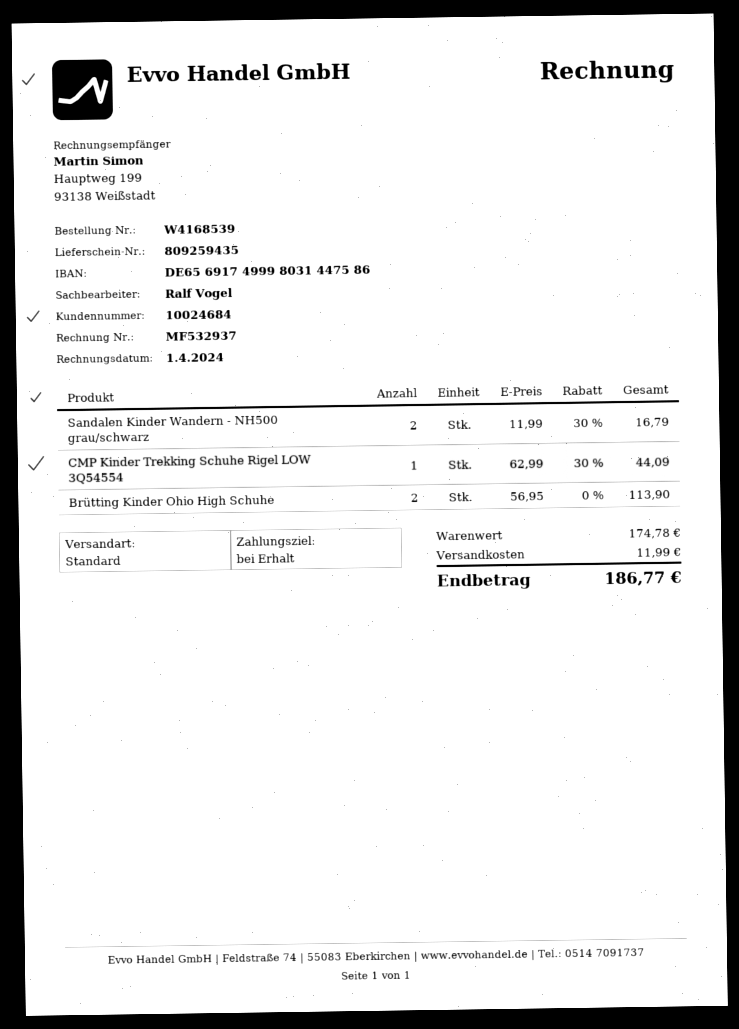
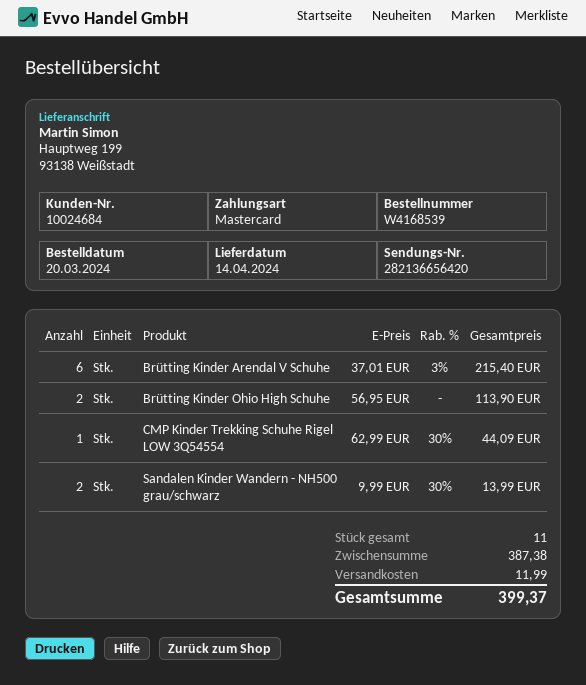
Sandalen Kinder Wandern - NH500 grau/schwarz: 2 x 11.99 - 30% = 16.79 -> 2 x 9.99 - 30% = 13.99
Brütting Kinder Arendal V Schuhe: none -> 6 x 37.01 - 3% = 215.40
subtotal: 174.78 -> 387.38
total: 186.77 -> 399.37

